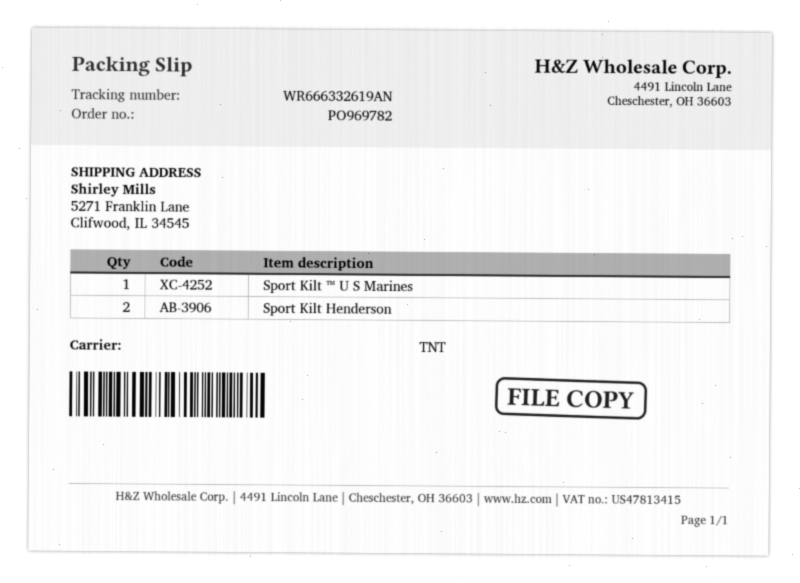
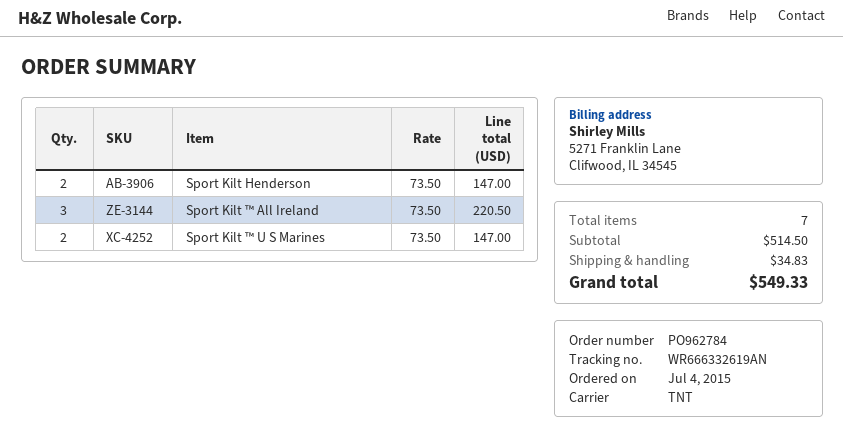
order number: PO969782 -> PO962784
Sport Kilt ™ U S Marines: 1 -> 2
Sport Kilt ™ All Ireland: none -> 3

